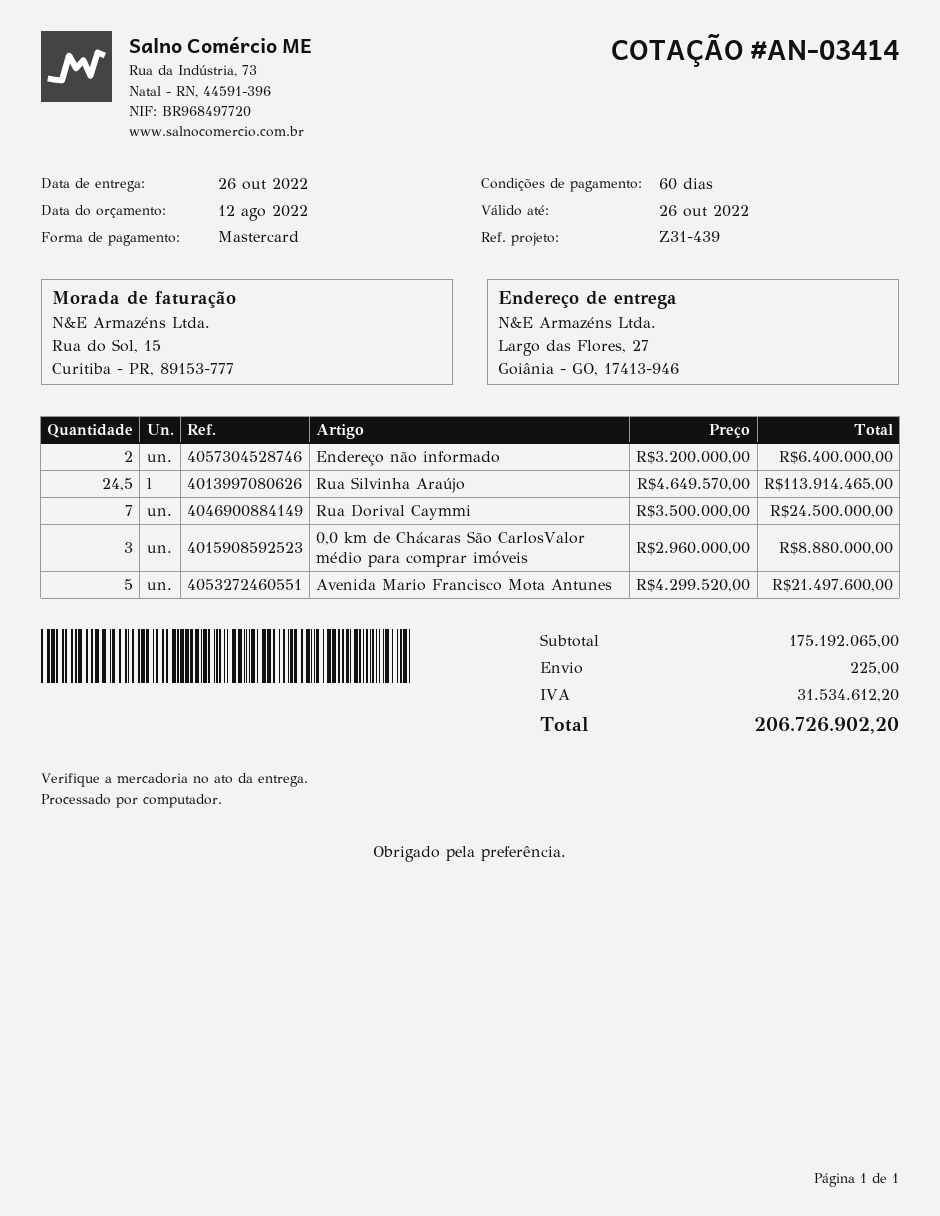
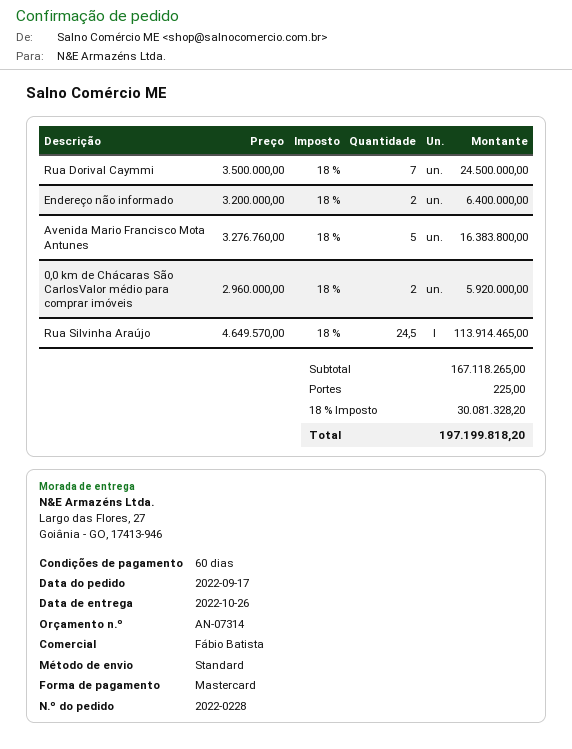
quote number: AN-03414 -> AN-07314
0,0 km de Chácaras São CarlosValor médio para comprar imóveis: 3 x 2960000.00 = 8880000.00 -> 2 x 2960000.00 = 5920000.00
Avenida Mario Francisco Mota Antunes: 5 x 4299520.00 = 21497600.00 -> 5 x 3276760.00 = 16383800.00
subtotal: 175192065.00 -> 167118265.00
tax: 31534612.20 -> 30081328.20
total: 206726902.20 -> 197199818.20

